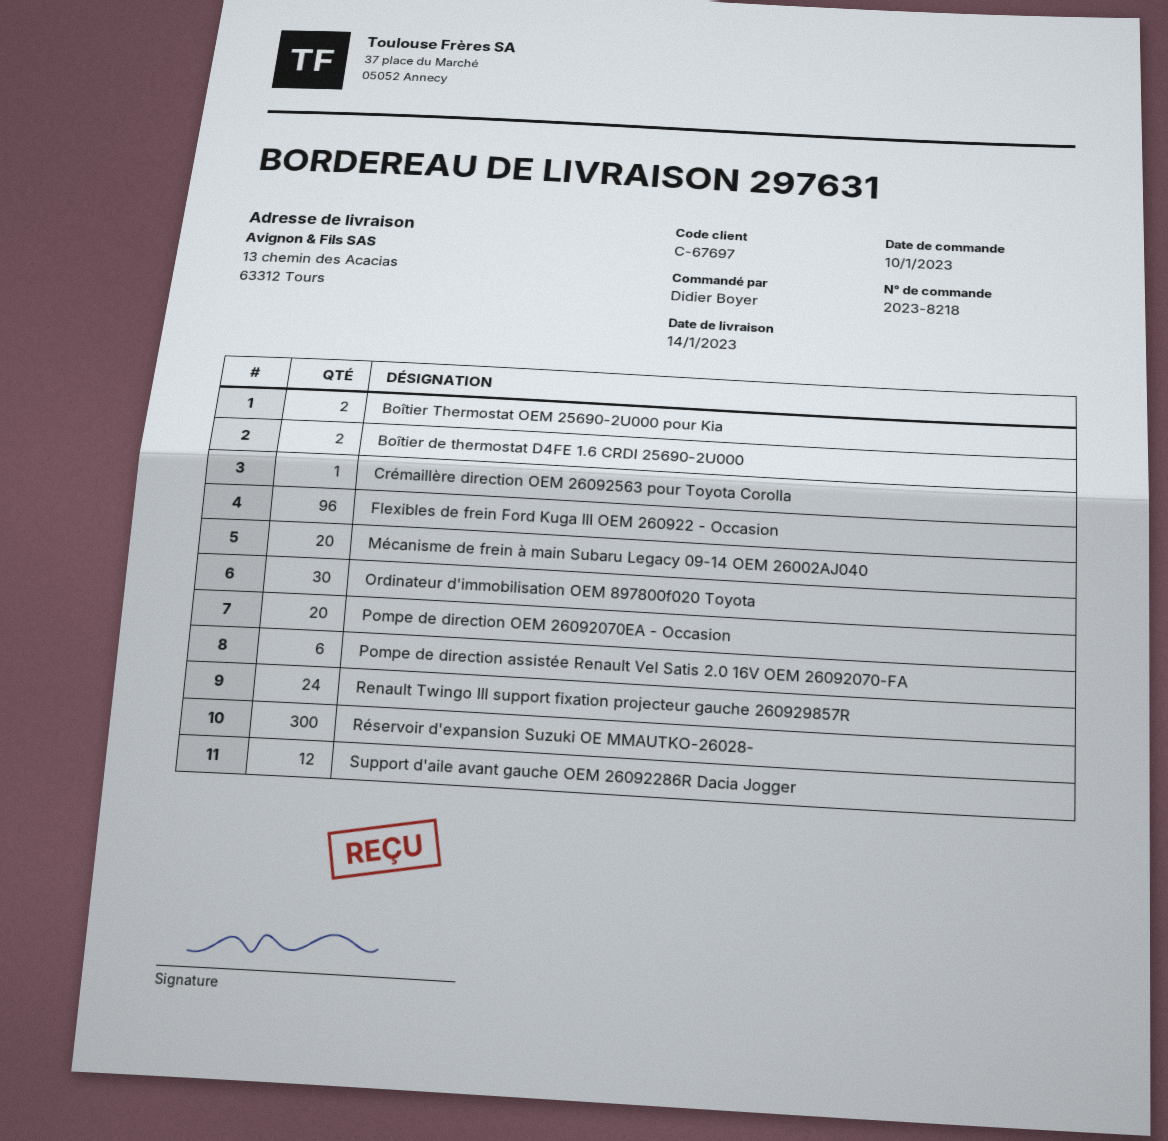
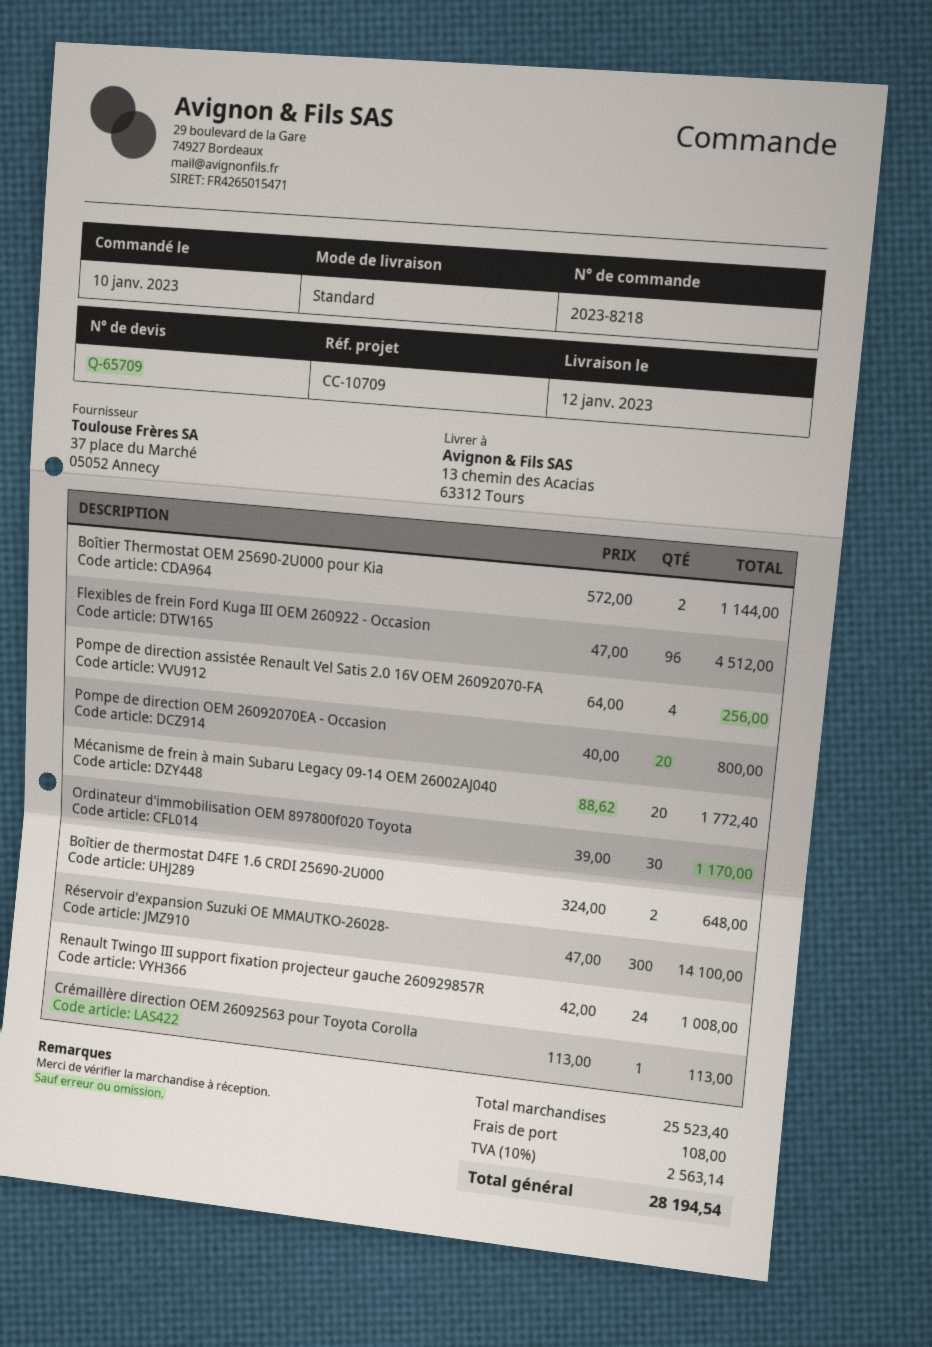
delivery date: 2023-01-14 -> 2023-01-12
Pompe de direction assistée Renault Vel Satis 2.0 16V OEM 26092070-FA: 6 -> 4
Support d'aile avant gauche OEM 26092286R Dacia Jogger: 12 -> none

